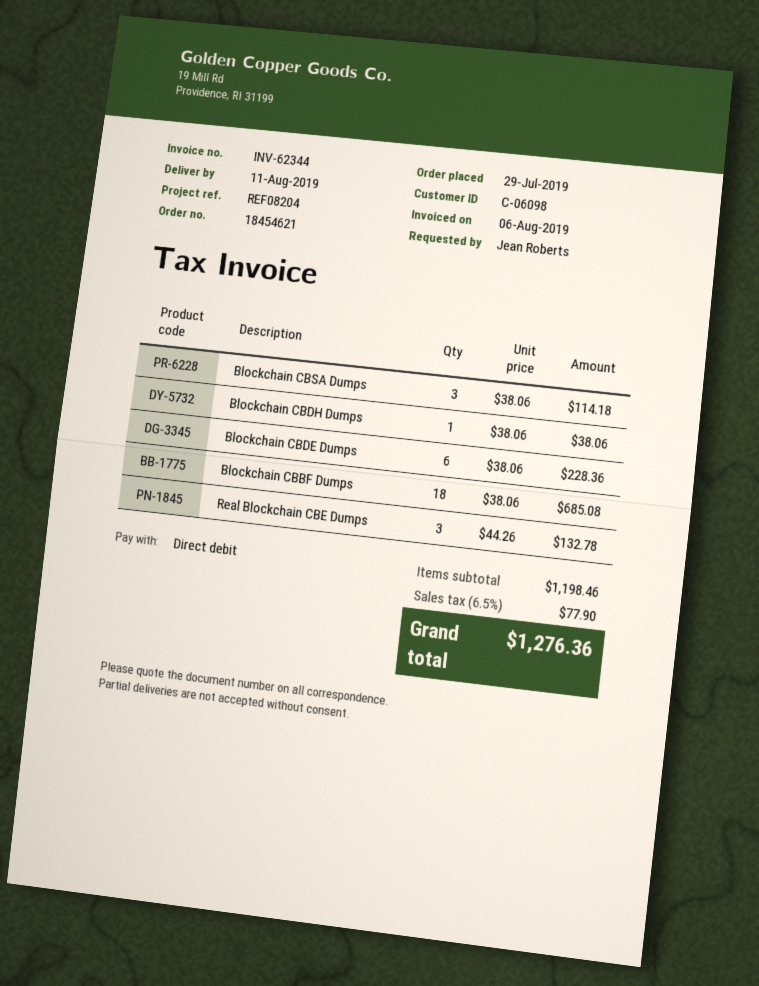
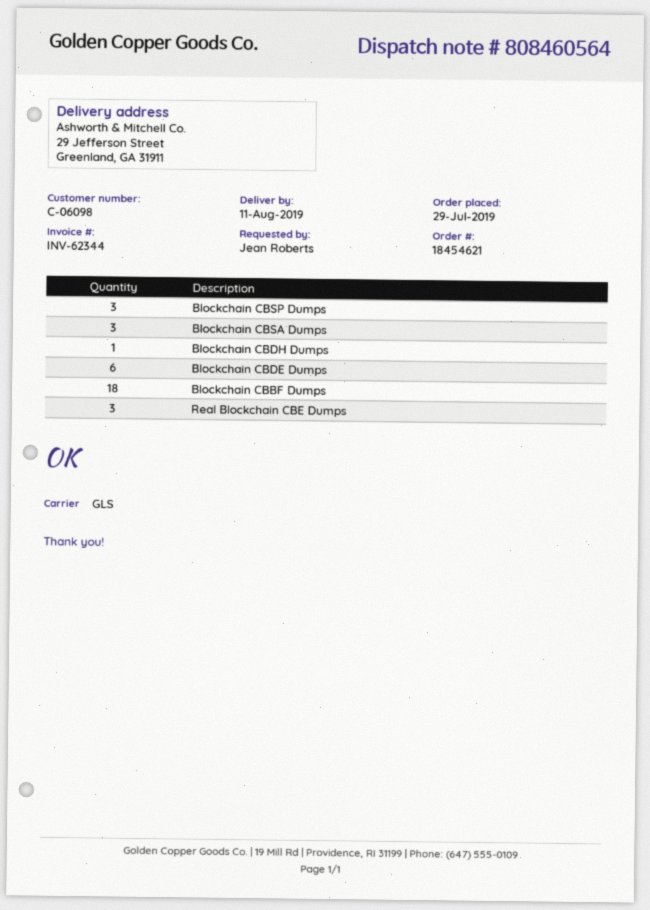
Blockchain CBSP Dumps: none -> 3

